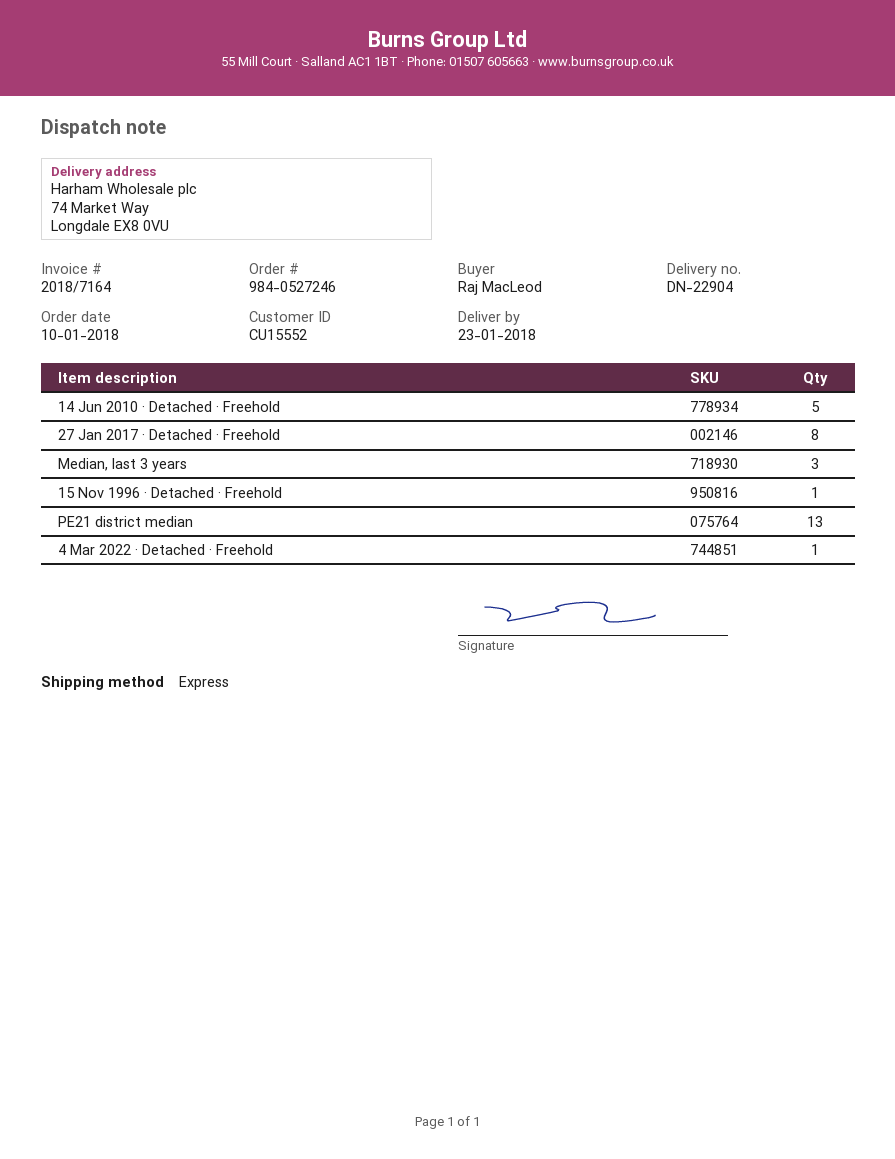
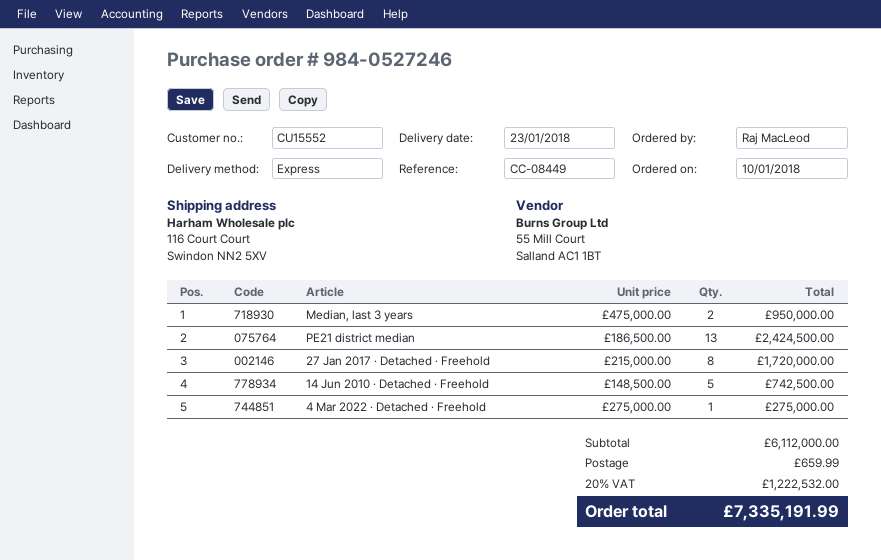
ship to: 74 Market Way, Longdale EX8 0VU -> 116 Court Court, Swindon NN2 5XV
Median, last 3 years: 3 -> 2
15 Nov 1996 · Detached · Freehold: 1 -> none

